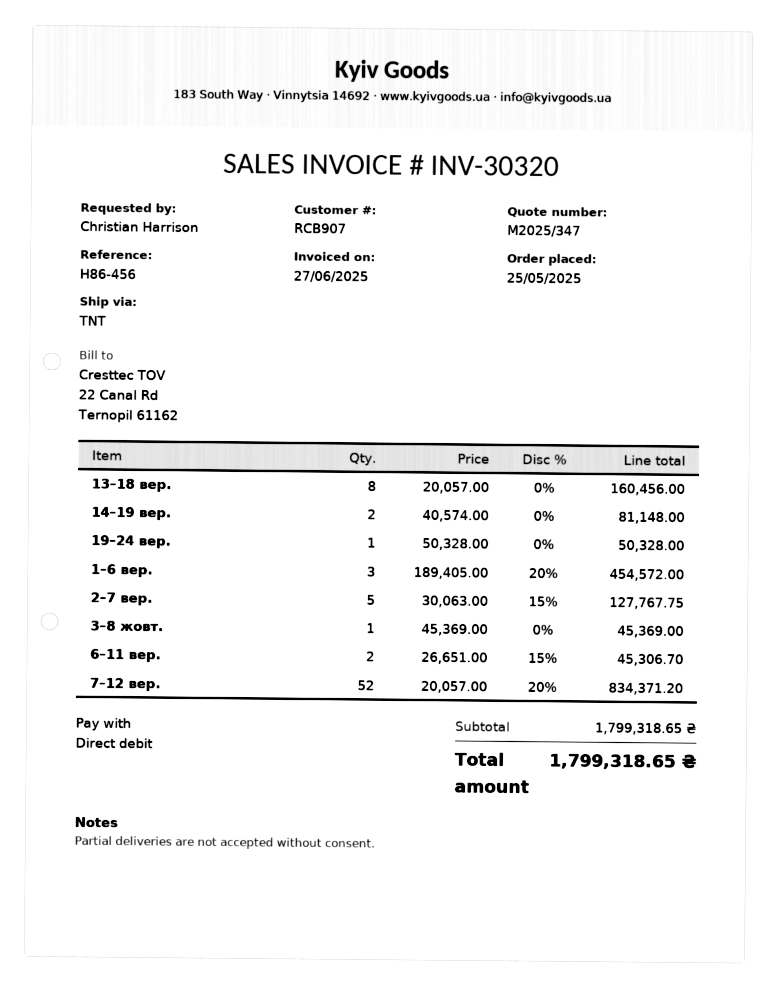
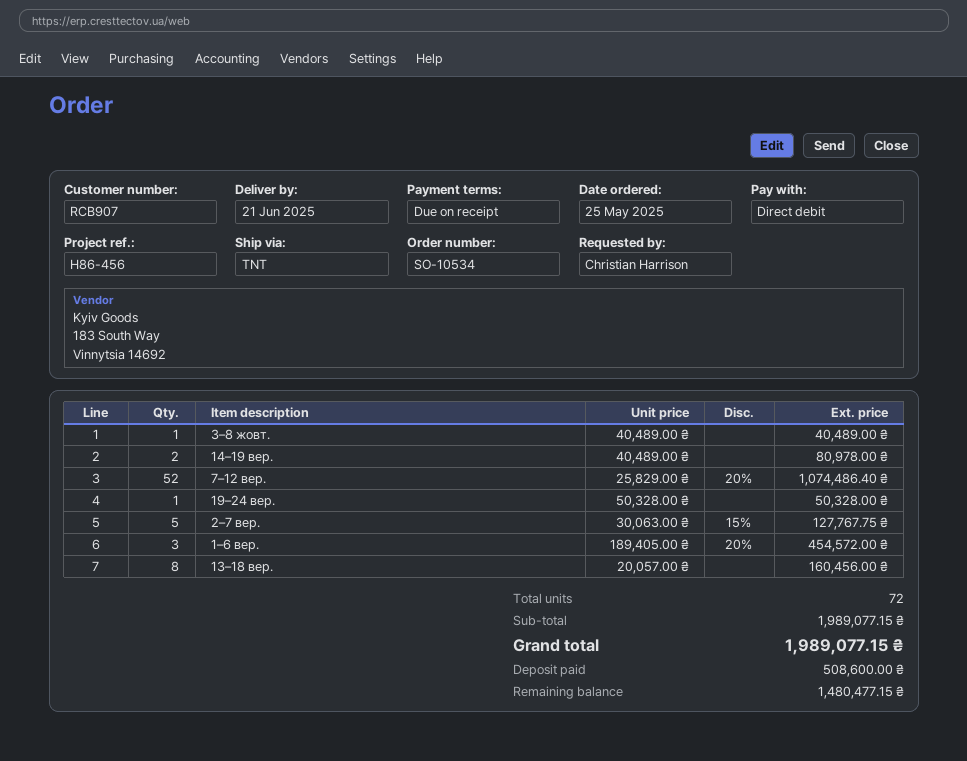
14–19 вер.: 2 x 40574.00 = 81148.00 -> 2 x 40489.00 = 80978.00
3–8 жовт.: 1 x 45369.00 = 45369.00 -> 1 x 40489.00 = 40489.00
6–11 вер.: 2 x 26651.00 - 15% = 45306.70 -> none
7–12 вер.: 52 x 20057.00 - 20% = 834371.20 -> 52 x 25829.00 - 20% = 1074486.40
subtotal: 1799318.65 -> 1989077.15
total: 1799318.65 -> 1989077.15

